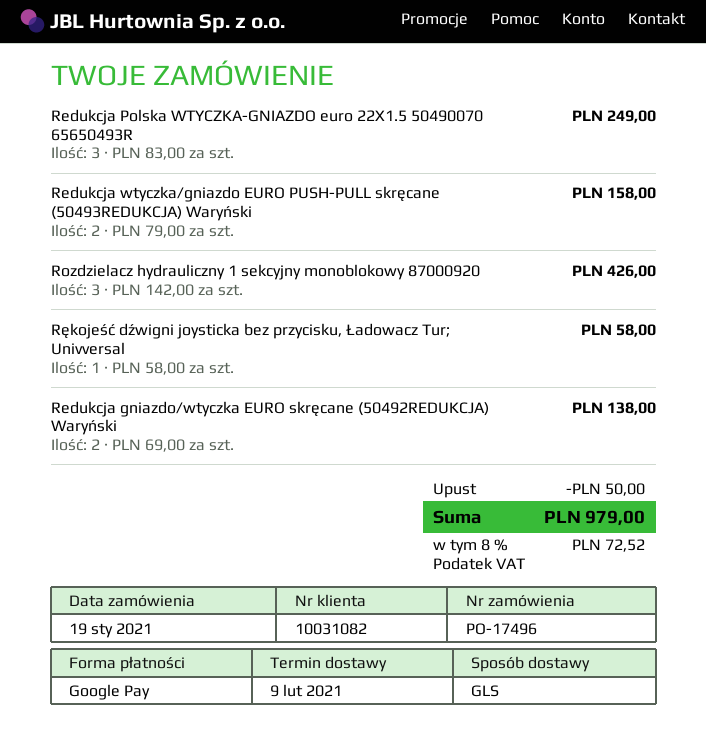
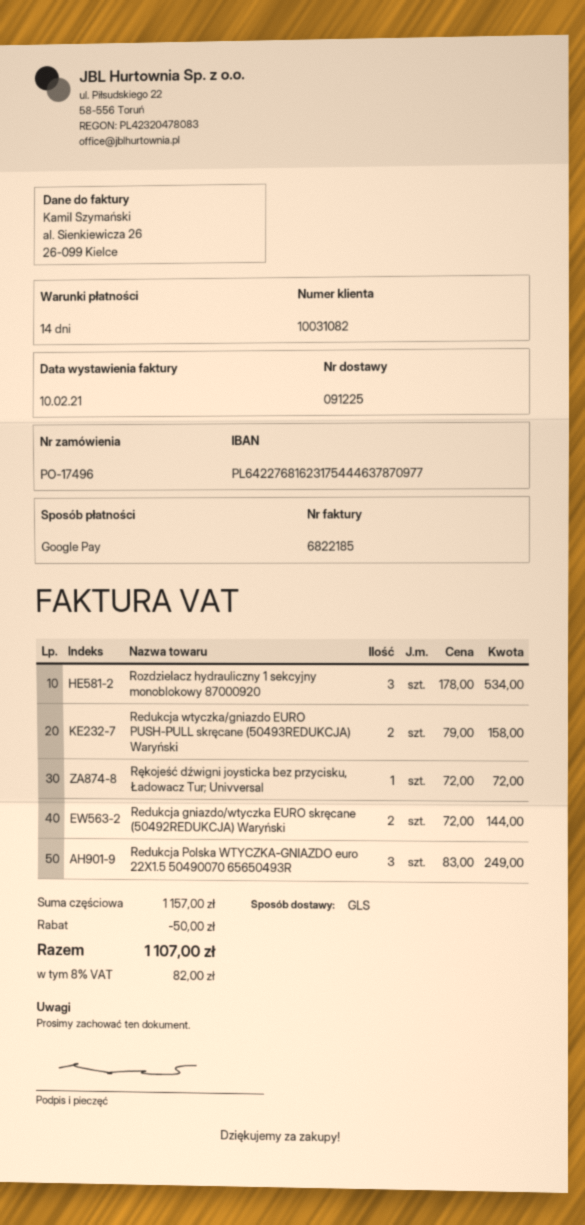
Rozdzielacz hydrauliczny 1 sekcyjny monoblokowy 87000920: 3 x 142.00 = 426.00 -> 3 x 178.00 = 534.00
Rękojeść dźwigni joysticka bez przycisku, Ładowacz Tur; Univversal: 1 x 58.00 = 58.00 -> 1 x 72.00 = 72.00
Redukcja gniazdo/wtyczka EURO skręcane (50492REDUKCJA) Waryński: 2 x 69.00 = 138.00 -> 2 x 72.00 = 144.00
tax: 8% = 72.52 -> 8% = 82.00
total: 979.00 -> 1107.00

